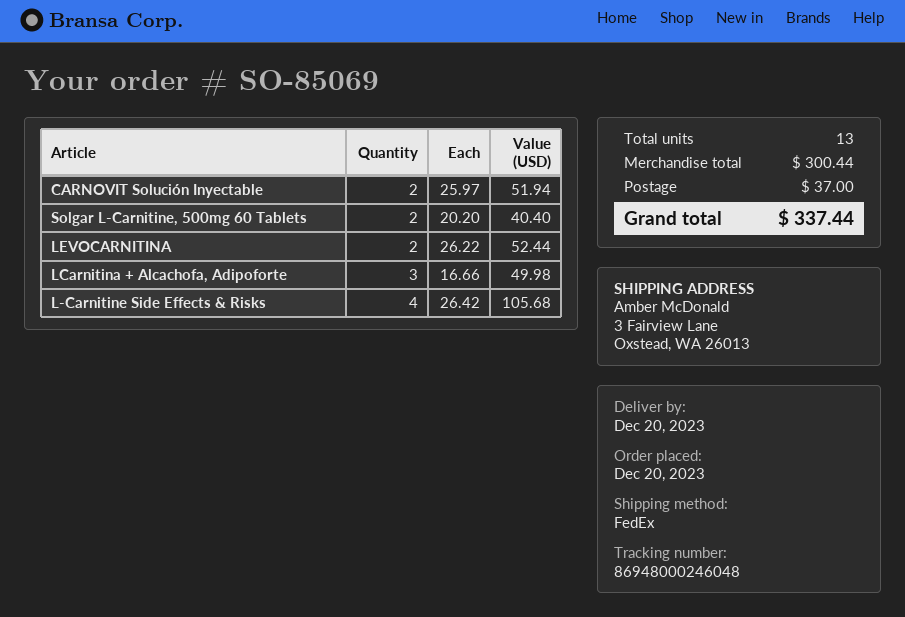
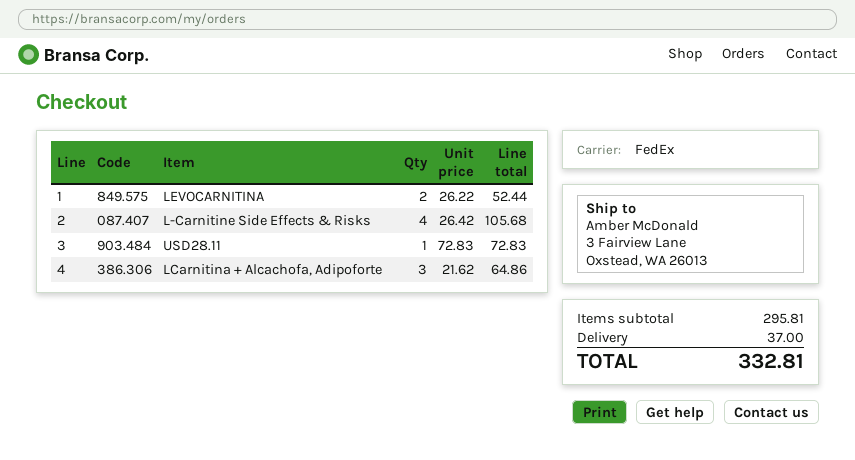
CARNOVIT Solución Inyectable: 2 x 25.97 = 51.94 -> none
Solgar L-Carnitine, 500mg 60 Tablets: 2 x 20.20 = 40.40 -> none
LCarnitina + Alcachofa, Adipoforte: 3 x 16.66 = 49.98 -> 3 x 21.62 = 64.86
USD28.11: none -> 1 x 72.83 = 72.83
subtotal: 300.44 -> 295.81
total: 337.44 -> 332.81

